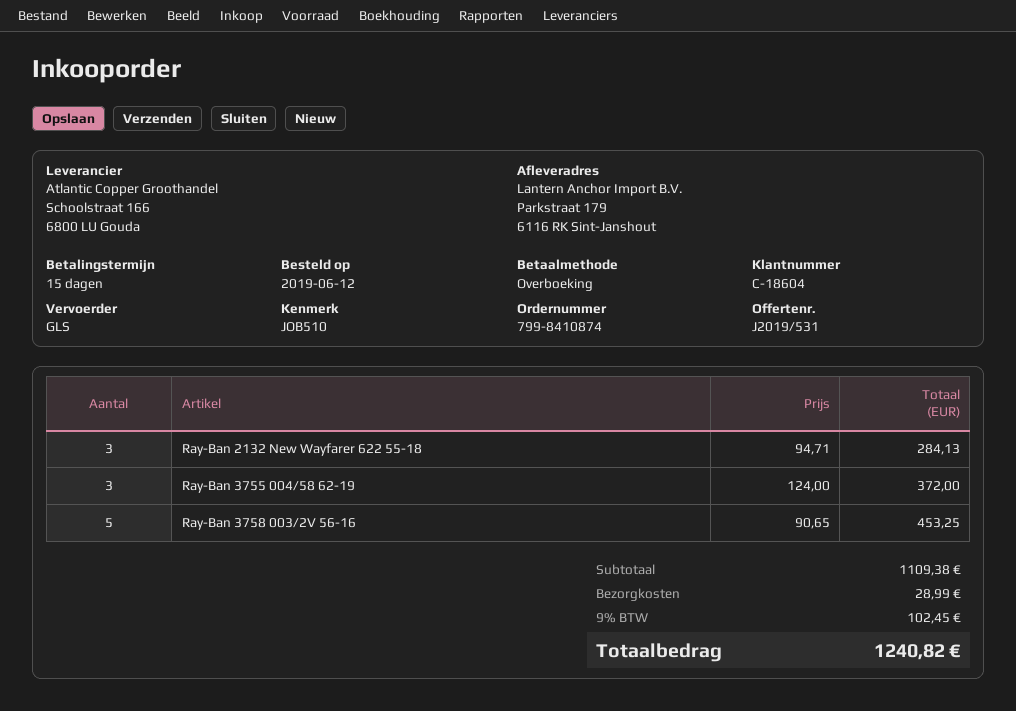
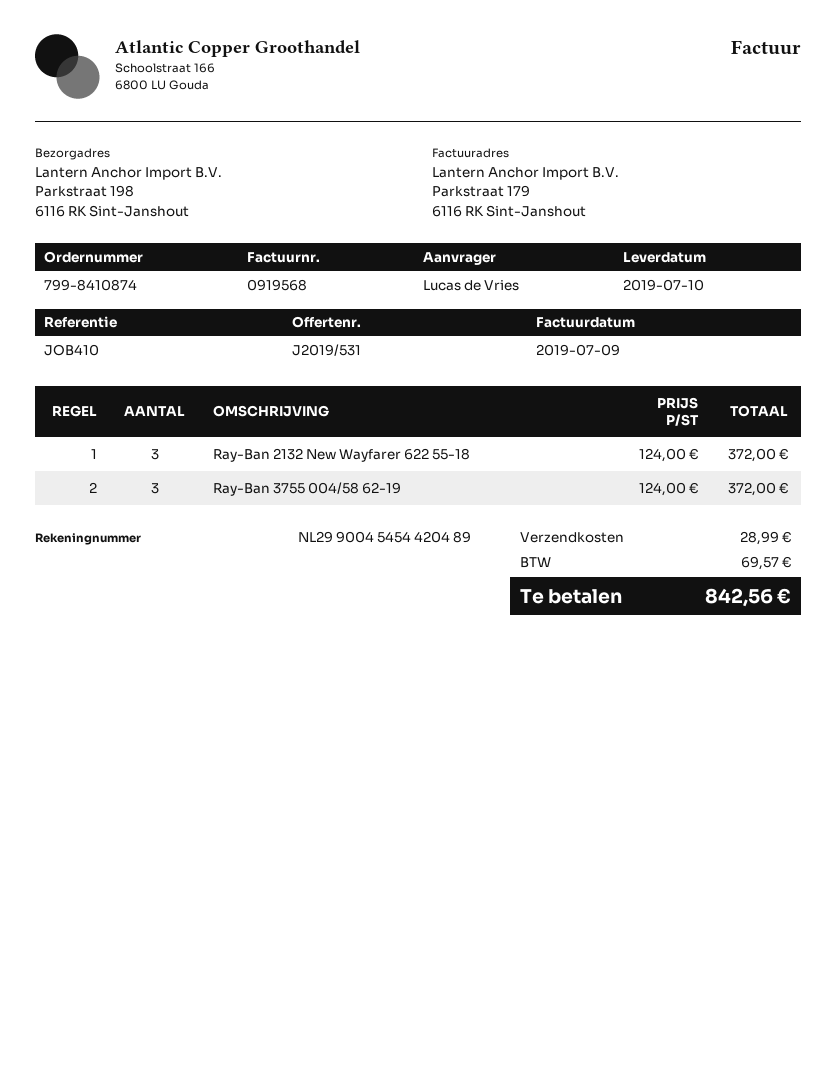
reference: JOB510 -> JOB410
ship to: Parkstraat 179, 6116 RK Sint-Janshout -> Parkstraat 198, 6116 RK Sint-Janshout
Ray-Ban 2132 New Wayfarer 622 55-18: 3 x 94.71 = 284.13 -> 3 x 124.00 = 372.00
Ray-Ban 3758 003/2V 56-16: 5 x 90.65 = 453.25 -> none
tax: 102.45 -> 69.57
total: 1240.82 -> 842.56

